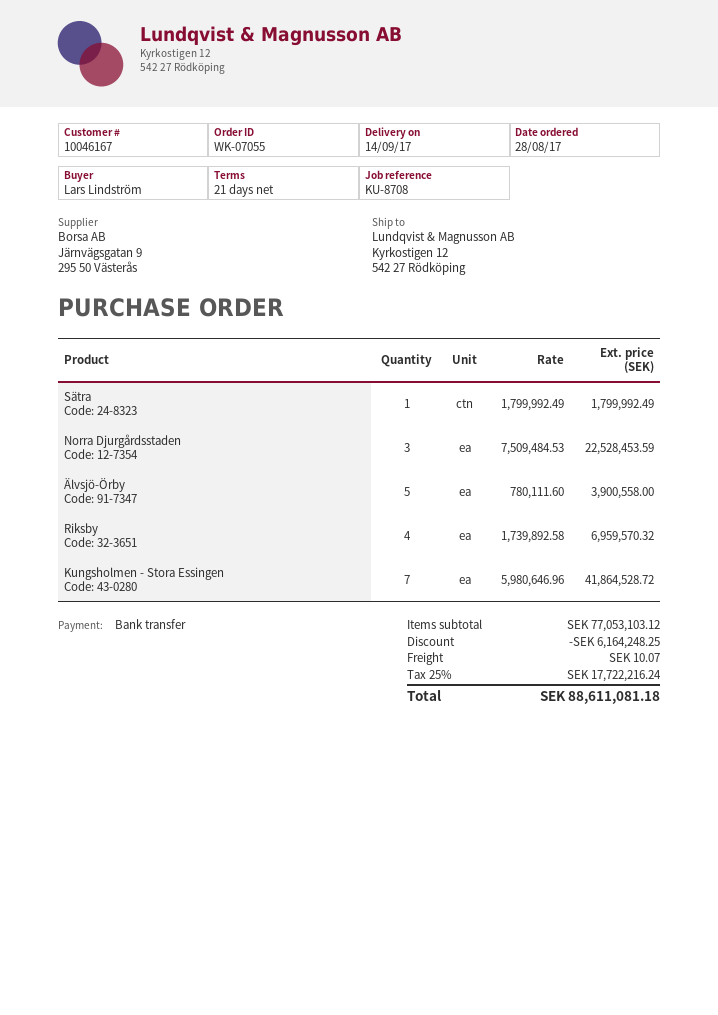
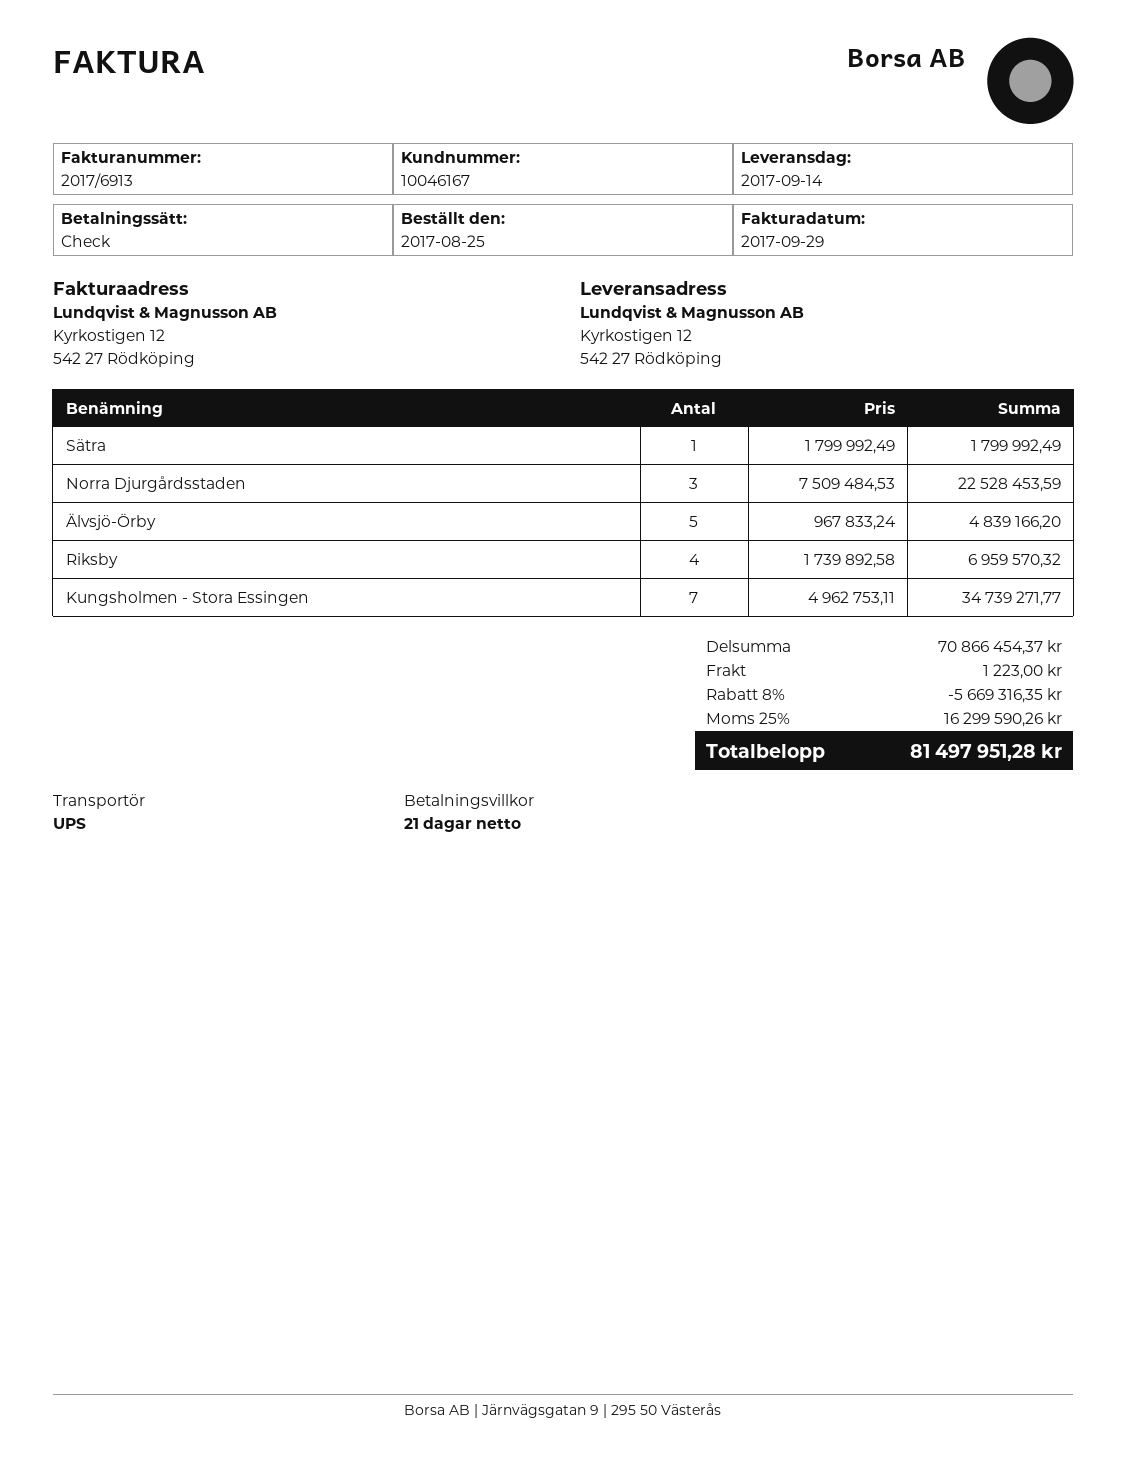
order date: 2017-08-28 -> 2017-08-25
payment method: bank transfer -> cheque
Älvsjö-Örby: 5 x 780111.60 = 3900558.00 -> 5 x 967833.24 = 4839166.20
Kungsholmen - Stora Essingen: 7 x 5980646.96 = 41864528.72 -> 7 x 4962753.11 = 34739271.77
subtotal: 77053103.12 -> 70866454.37
discount: 6164248.25 -> 5669316.35
shipping: 10.07 -> 1223.00
tax: 25% = 17722216.24 -> 25% = 16299590.26
total: 88611081.18 -> 81497951.28

